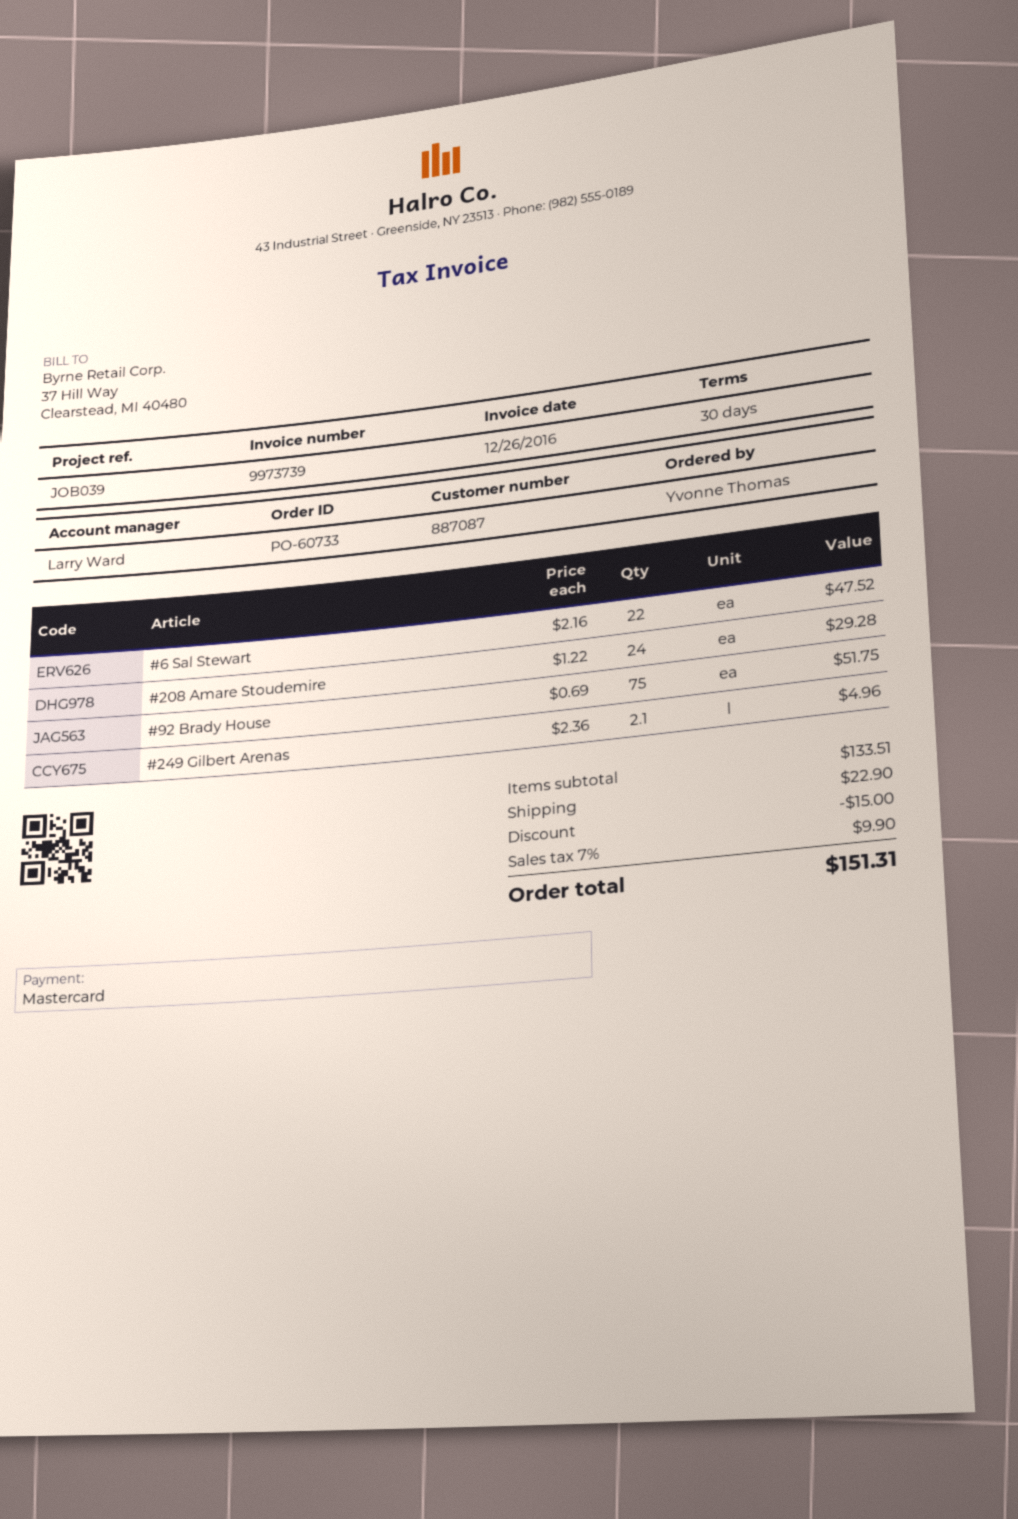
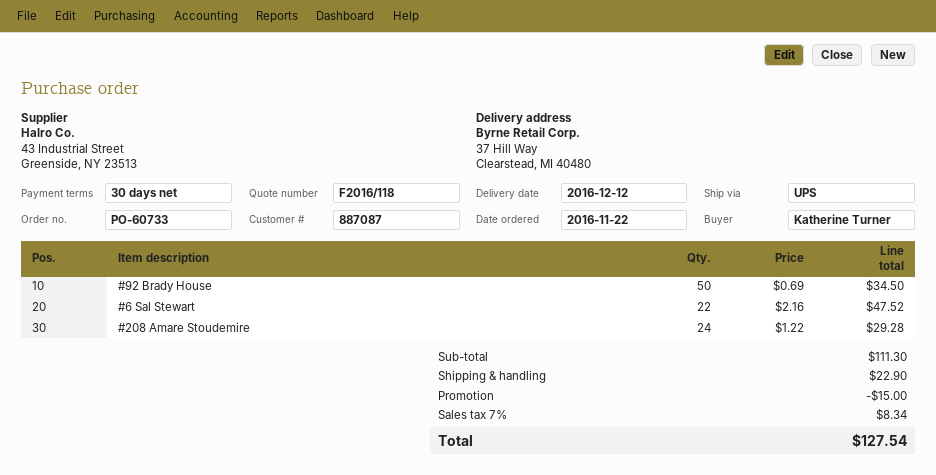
ordered by: Yvonne Thomas -> Katherine Turner
#92 Brady House: 75 x 0.69 = 51.75 -> 50 x 0.69 = 34.50
#249 Gilbert Arenas: 2.1 x 2.36 = 4.96 -> none
subtotal: 133.51 -> 111.30
tax: 7% = 9.90 -> 7% = 8.34
total: 151.31 -> 127.54

